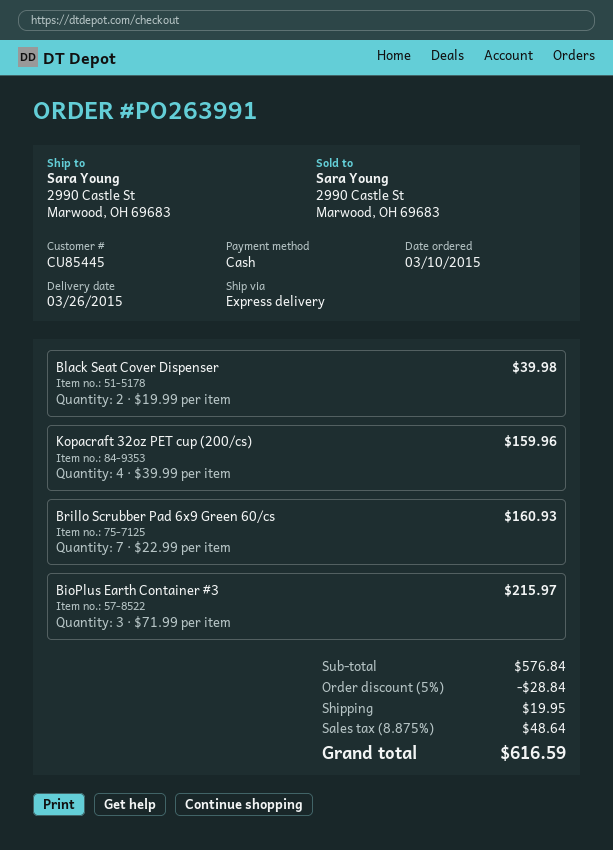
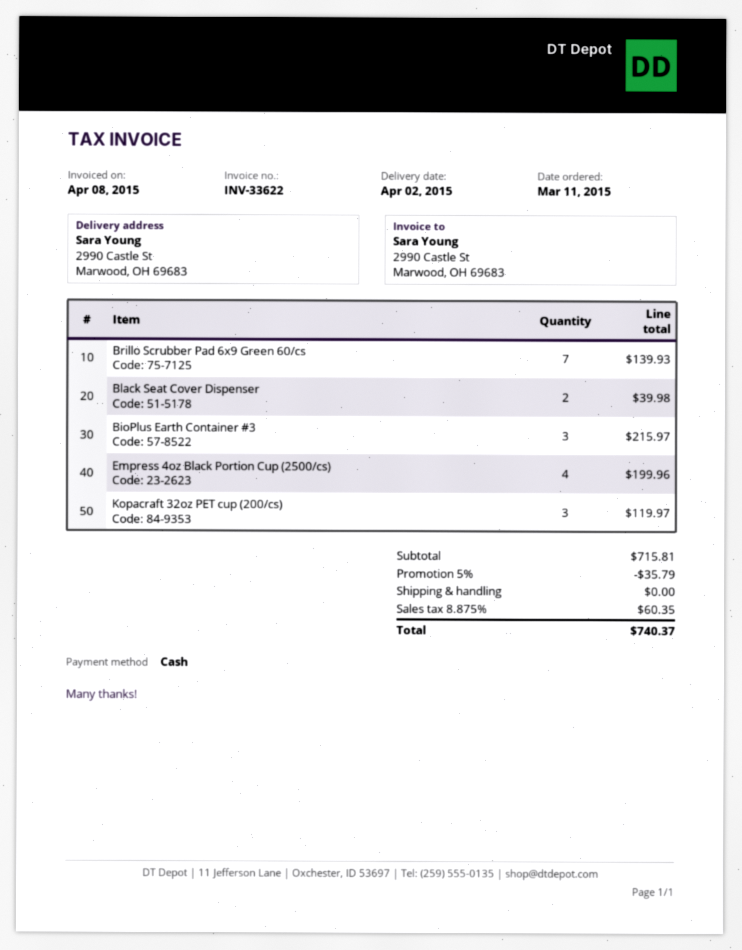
order date: 2015-03-10 -> 2015-03-11
delivery date: 2015-03-26 -> 2015-04-02
Kopacraft 32oz PET cup (200/cs): 4 for 159.96 -> 3 for 119.97
Brillo Scrubber Pad 6x9 Green 60/cs: 7 for 160.93 -> 7 for 139.93
Empress 4oz Black Portion Cup (2500/cs): none -> 4 for 199.96
subtotal: 576.84 -> 715.81
discount: 5% = 28.84 -> 5% = 35.79
shipping: 19.95 -> 0.00
tax: 8.875% = 48.64 -> 8.875% = 60.35
total: 616.59 -> 740.37

